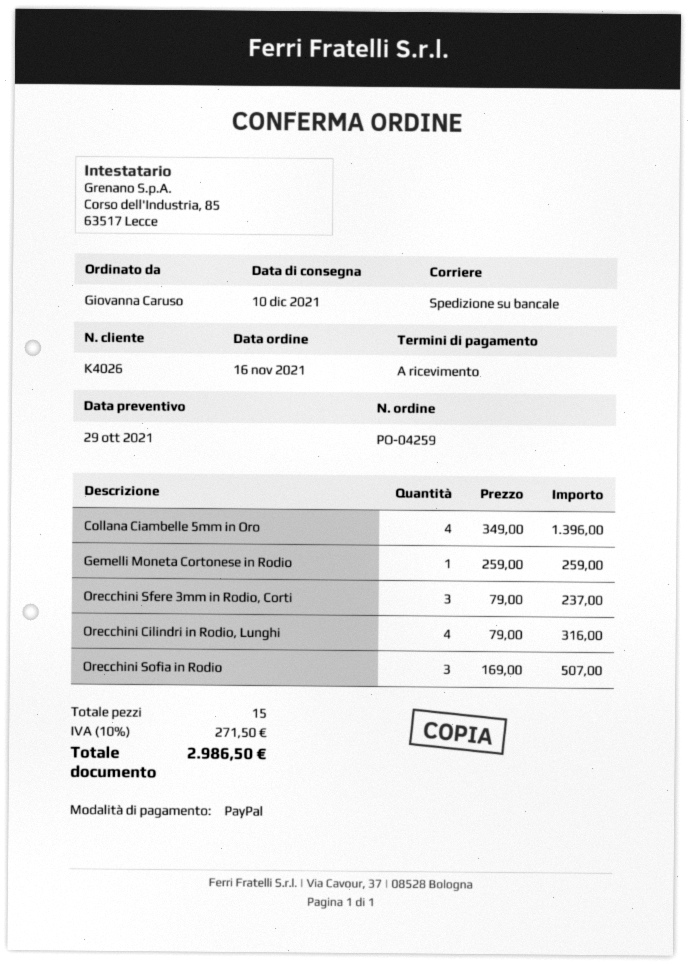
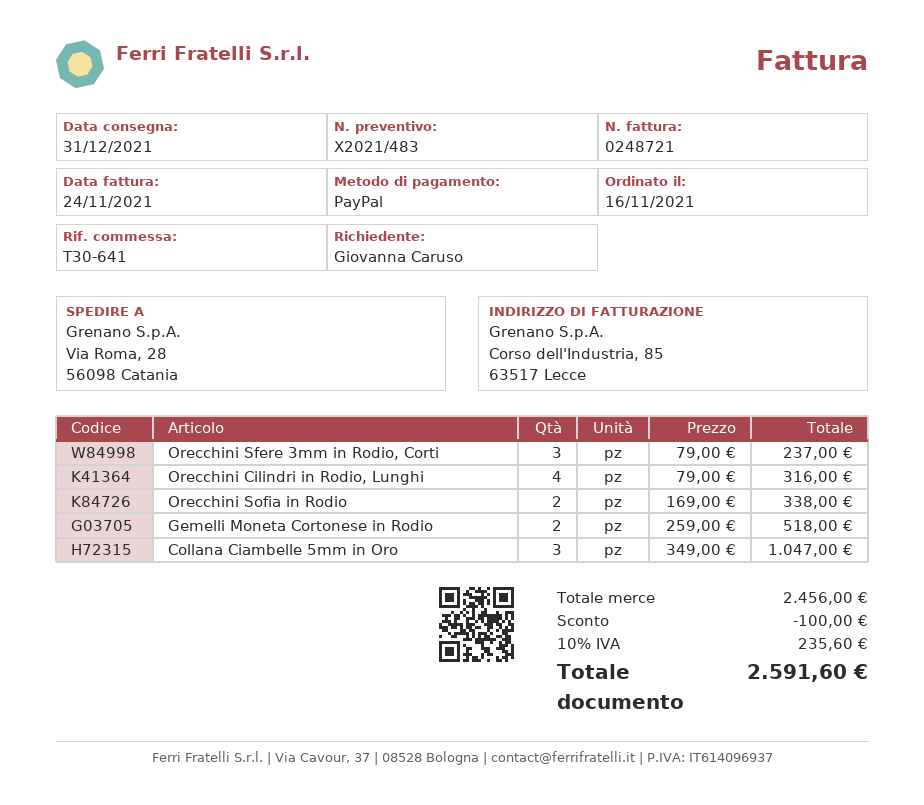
delivery date: 2021-12-10 -> 2021-12-31
Collana Ciambelle 5mm in Oro: 4 x 349.00 = 1396.00 -> 3 x 349.00 = 1047.00
Gemelli Moneta Cortonese in Rodio: 1 x 259.00 = 259.00 -> 2 x 259.00 = 518.00
Orecchini Sofia in Rodio: 3 x 169.00 = 507.00 -> 2 x 169.00 = 338.00
discount: none -> 100.00
tax: 10% = 271.50 -> 10% = 235.60
total: 2986.50 -> 2591.60

